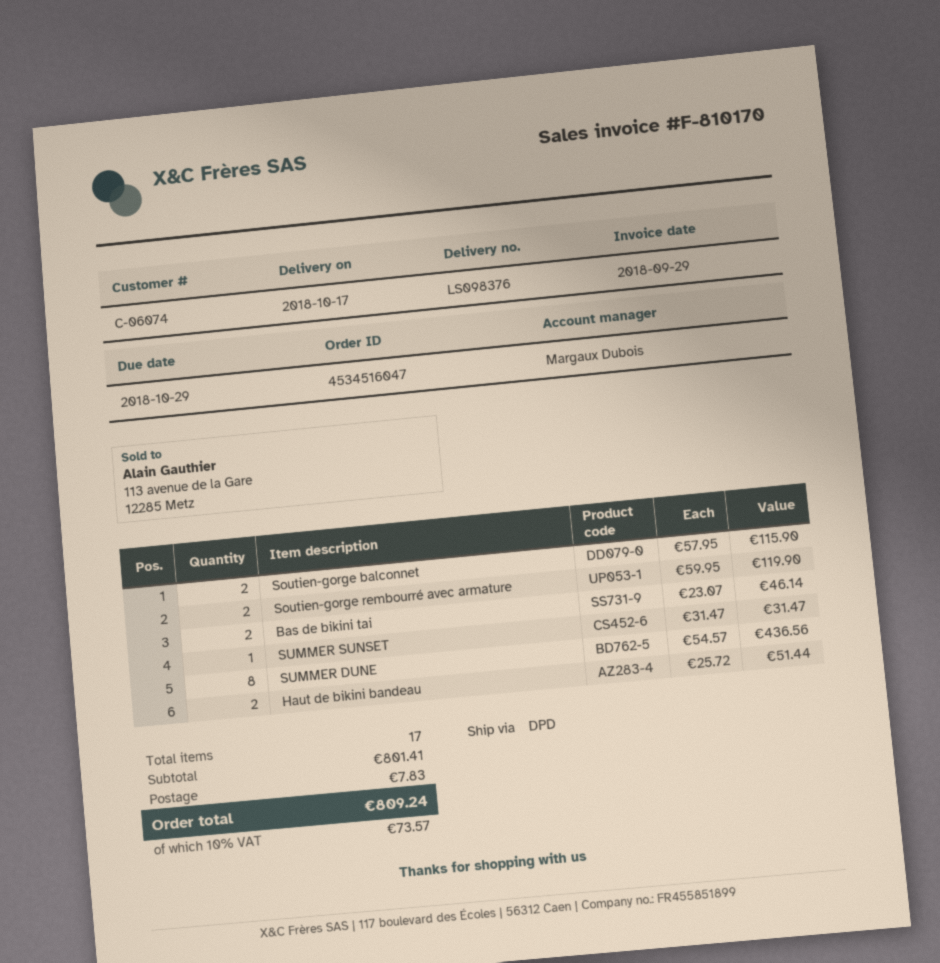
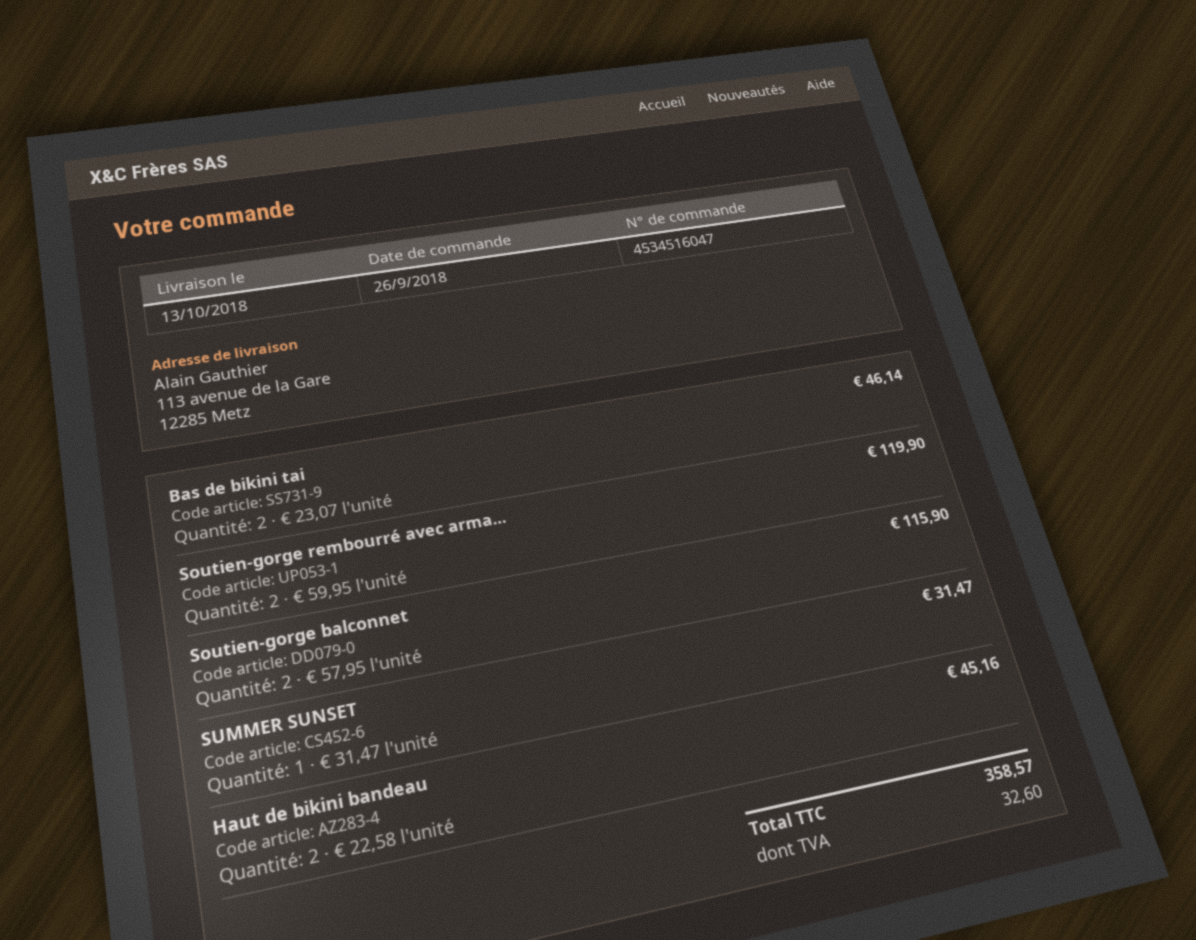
delivery date: 2018-10-17 -> 2018-10-13
SUMMER DUNE: 8 x 54.57 = 436.56 -> none
Haut de bikini bandeau: 2 x 25.72 = 51.44 -> 2 x 22.58 = 45.16
shipping: 7.83 -> none
tax: 73.57 -> 32.60
total: 809.24 -> 358.57

